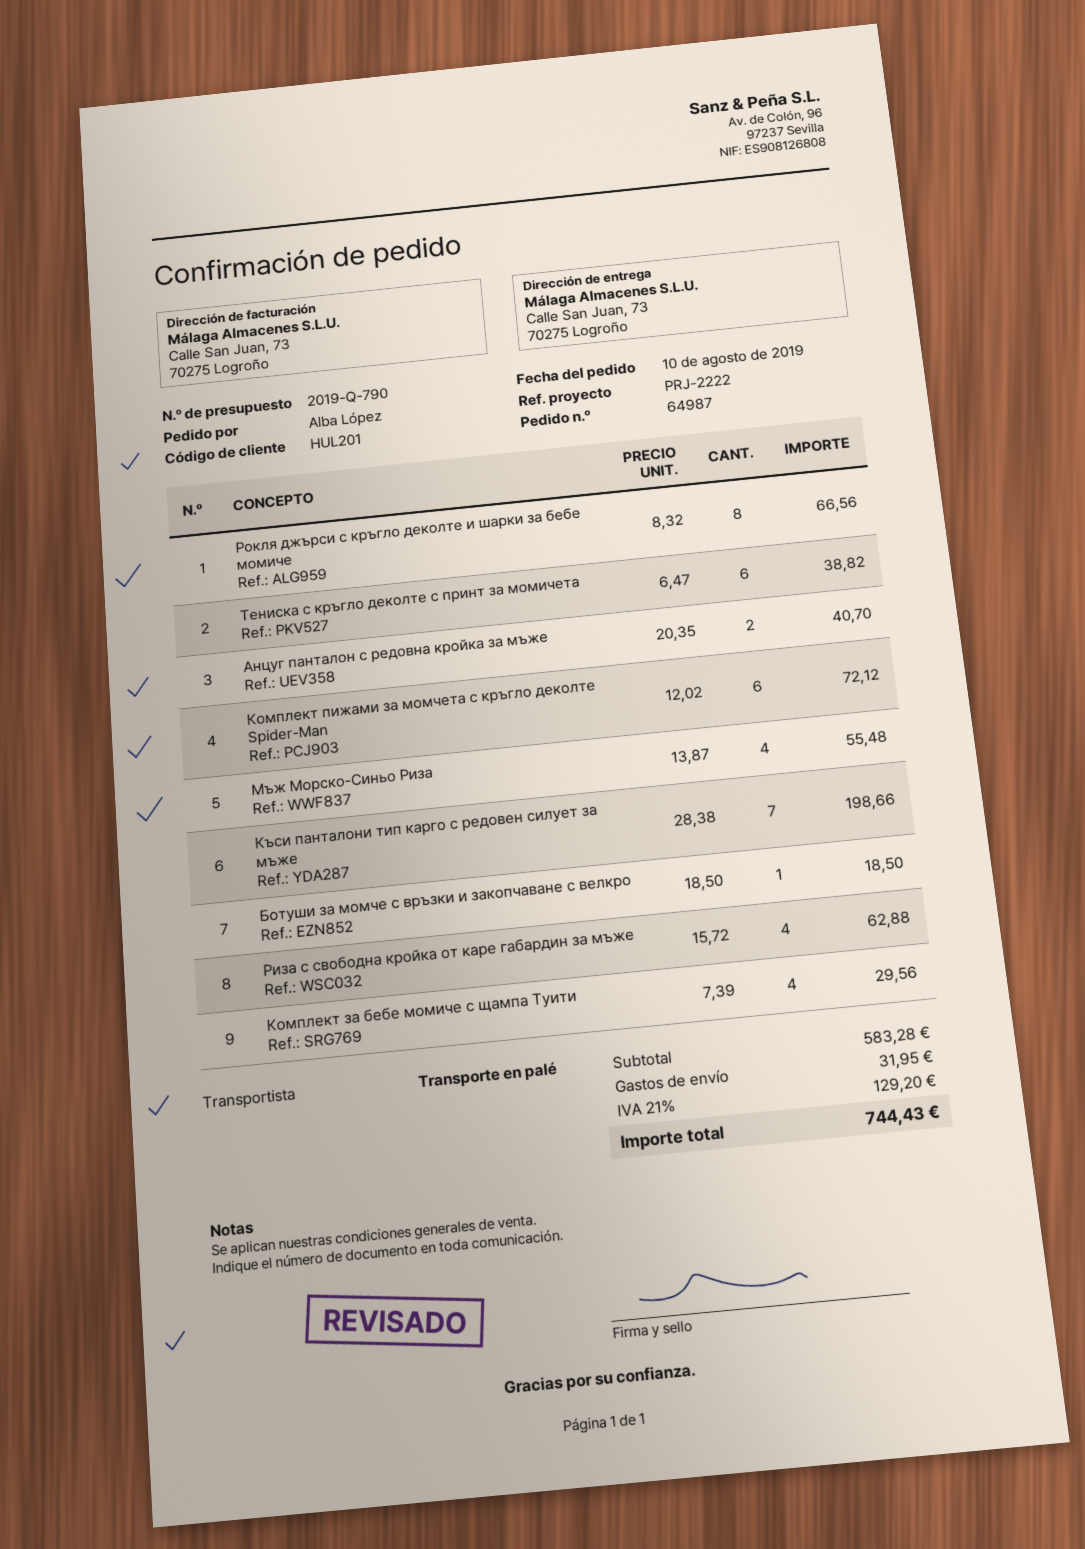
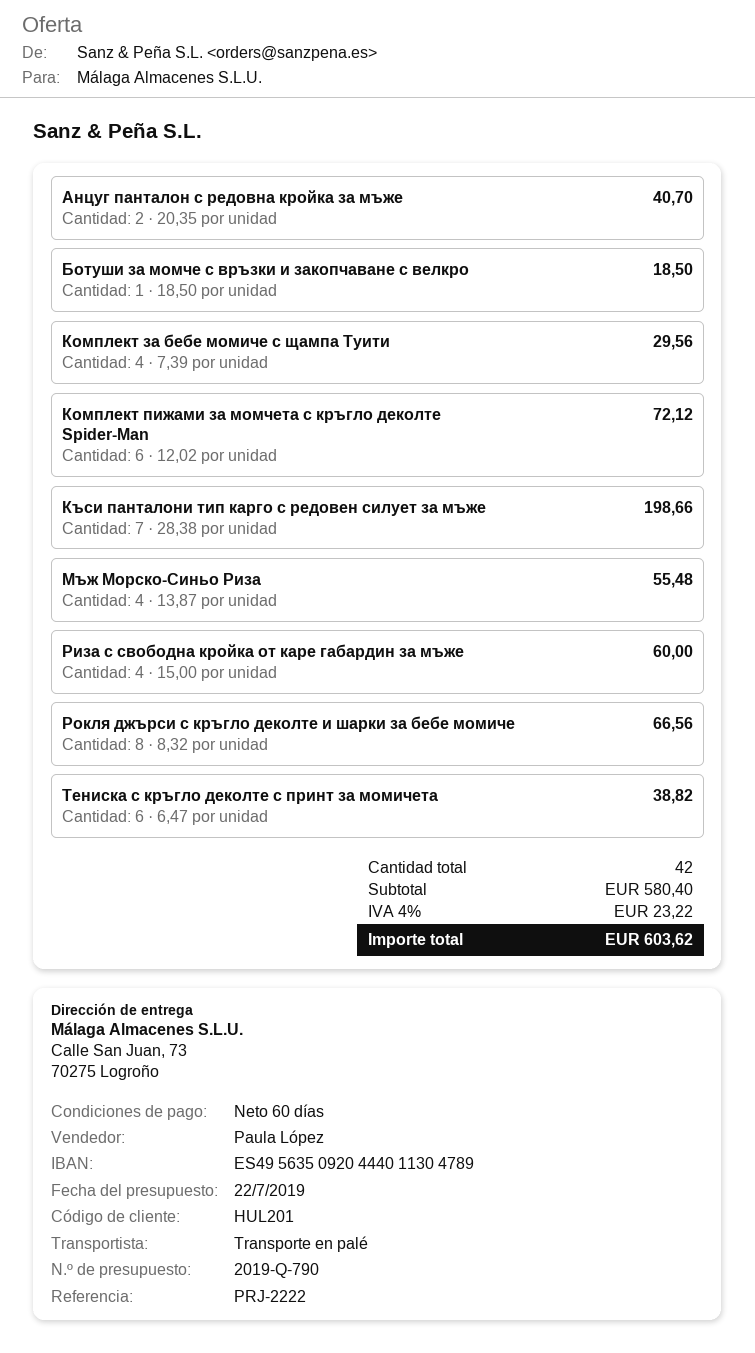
Риза с свободна кройка от каре габардин за мъже: 4 x 15.72 = 62.88 -> 4 x 15.00 = 60.00
subtotal: 583.28 -> 580.40
shipping: 31.95 -> none
tax: 21% = 129.20 -> 4% = 23.22
total: 744.43 -> 603.62

